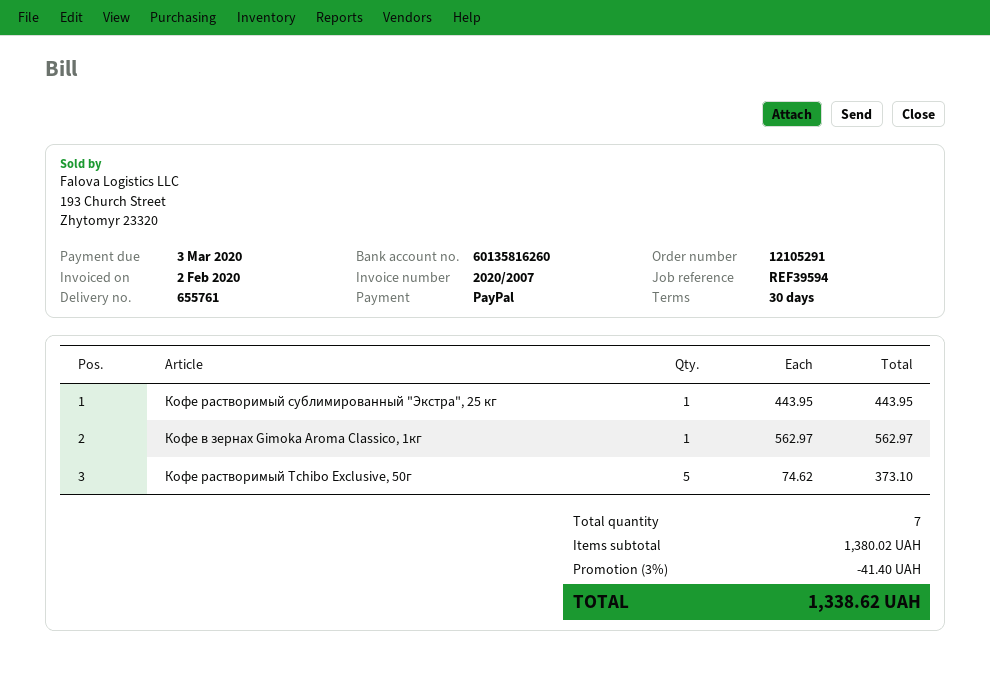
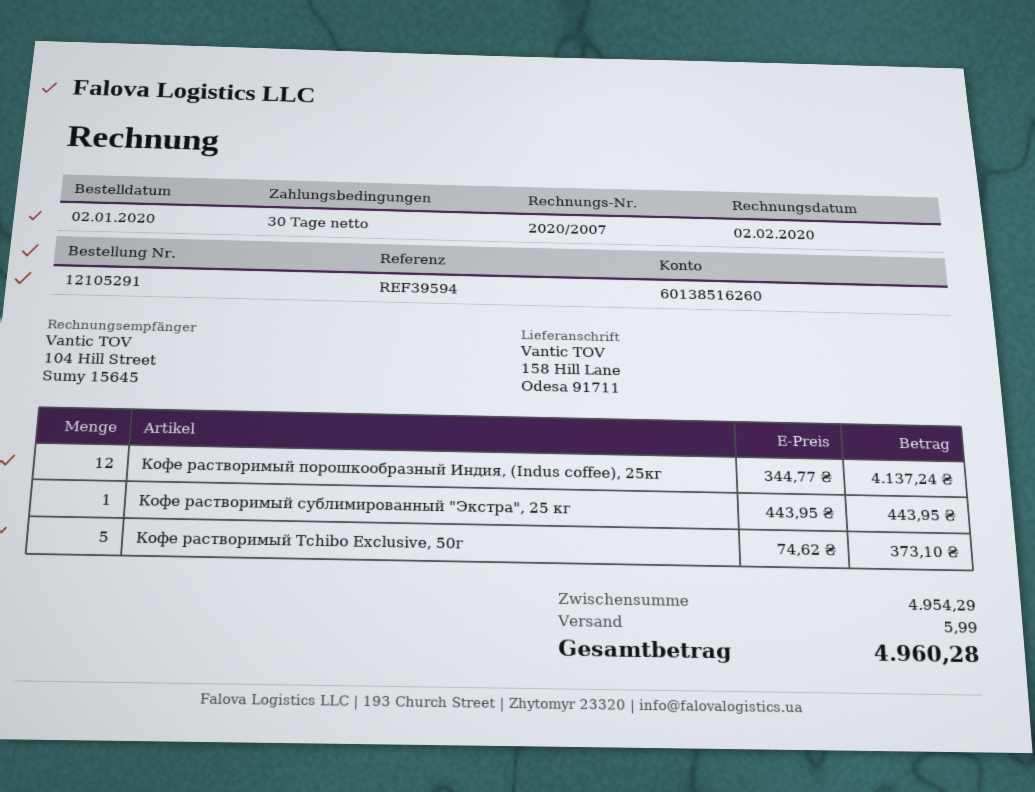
bank account: 60135816260 -> 60138516260
Кофе в зернах Gimoka Aroma Classico, 1кг: 1 x 562.97 = 562.97 -> none
Кофе растворимый порошкообразный Индия, (Indus coffee), 25кг: none -> 12 x 344.77 = 4137.24
subtotal: 1380.02 -> 4954.29
discount: 3% = 41.40 -> none
shipping: none -> 5.99
total: 1338.62 -> 4960.28

